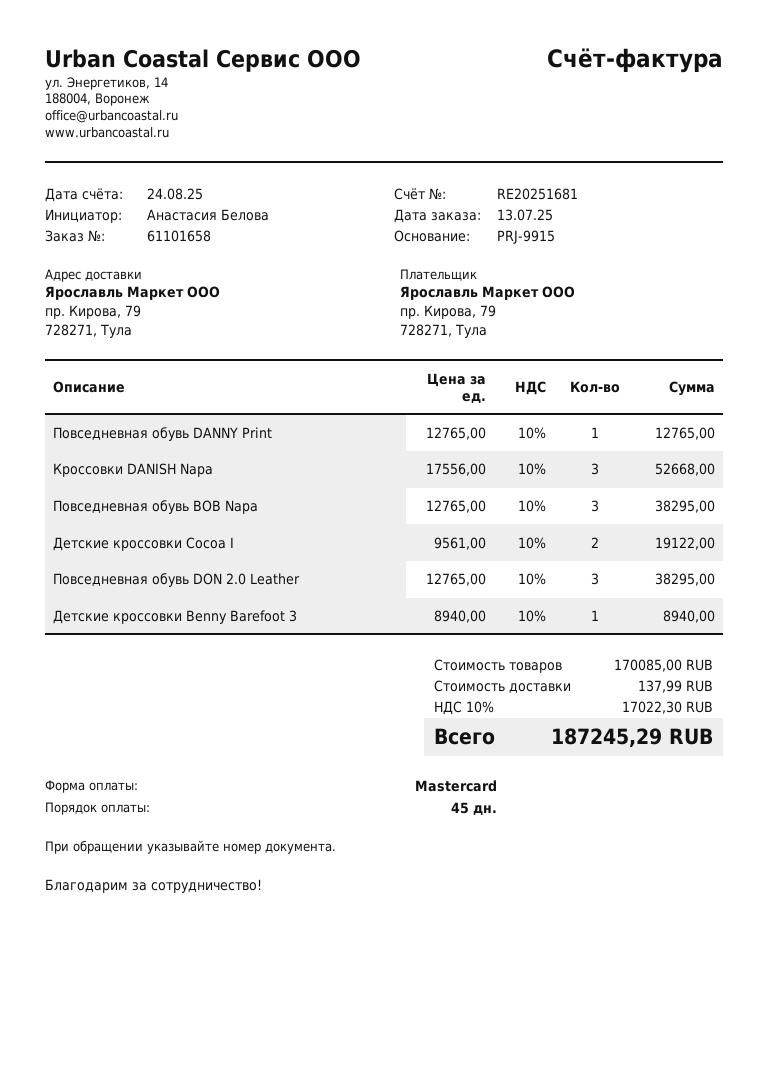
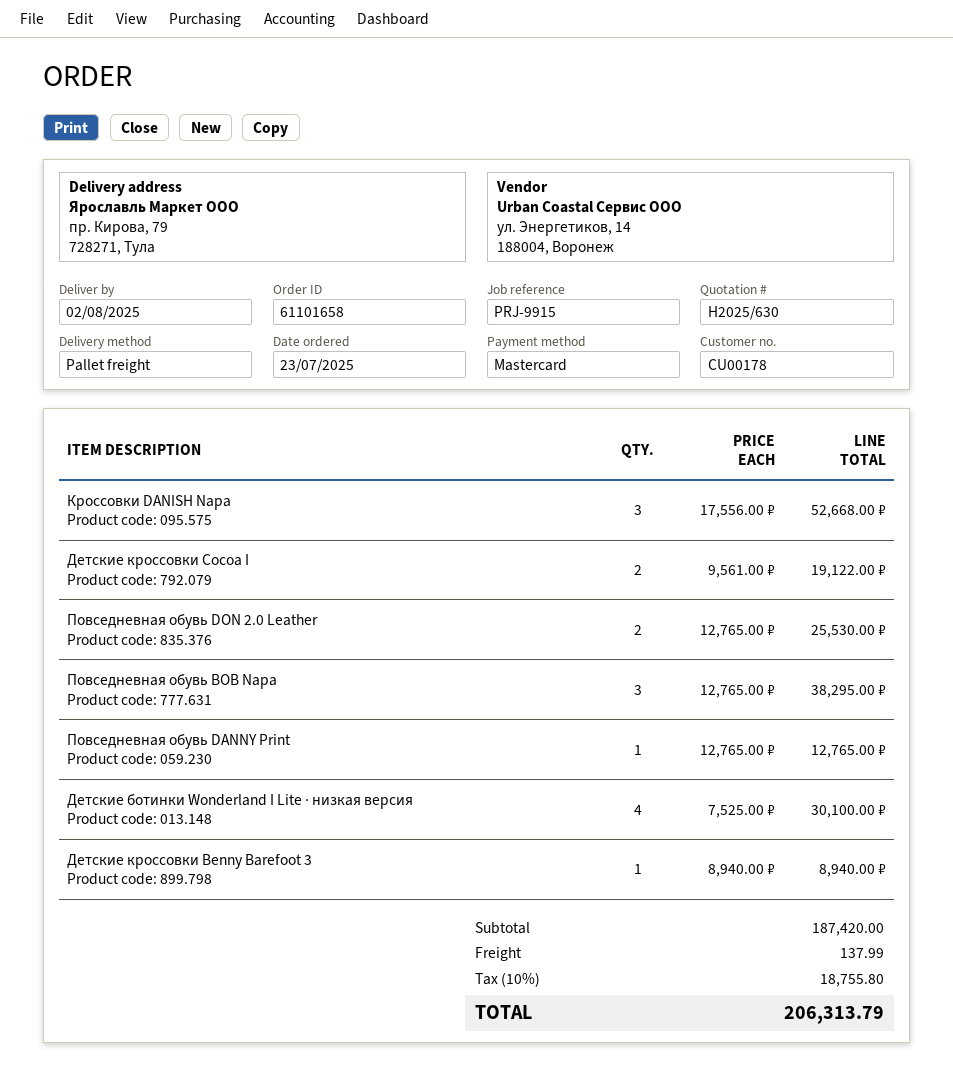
order date: 2025-07-13 -> 2025-07-23
Повседневная обувь DON 2.0 Leather: 3 x 12765.00 = 38295.00 -> 2 x 12765.00 = 25530.00
Детские ботинки Wonderland I Lite · низкая версия: none -> 4 x 7525.00 = 30100.00
subtotal: 170085.00 -> 187420.00
tax: 10% = 17022.30 -> 10% = 18755.80
total: 187245.29 -> 206313.79

